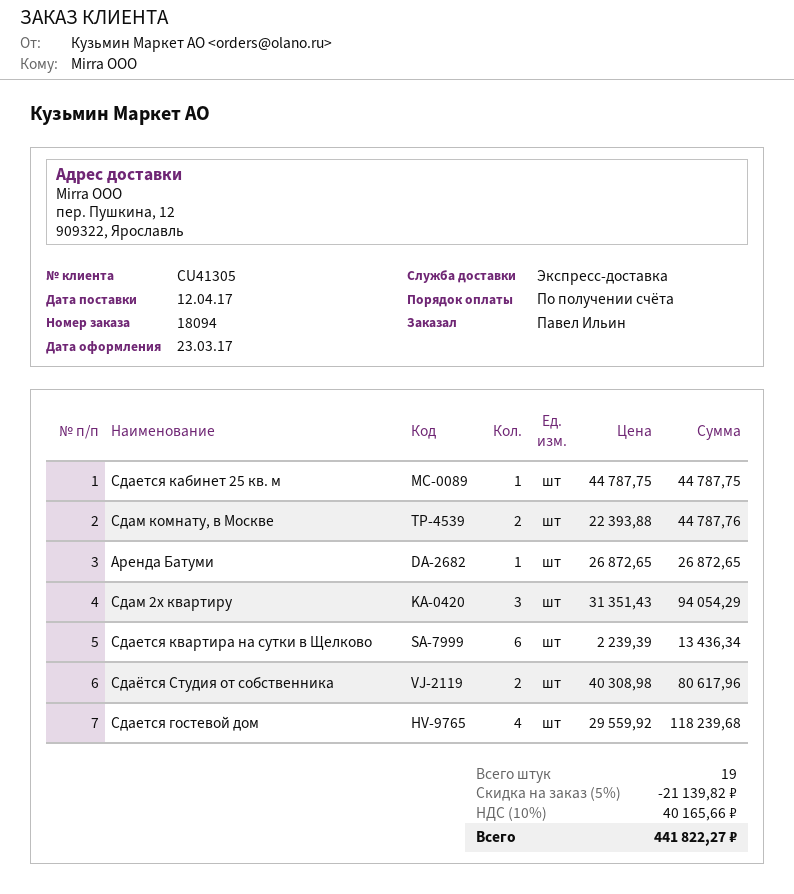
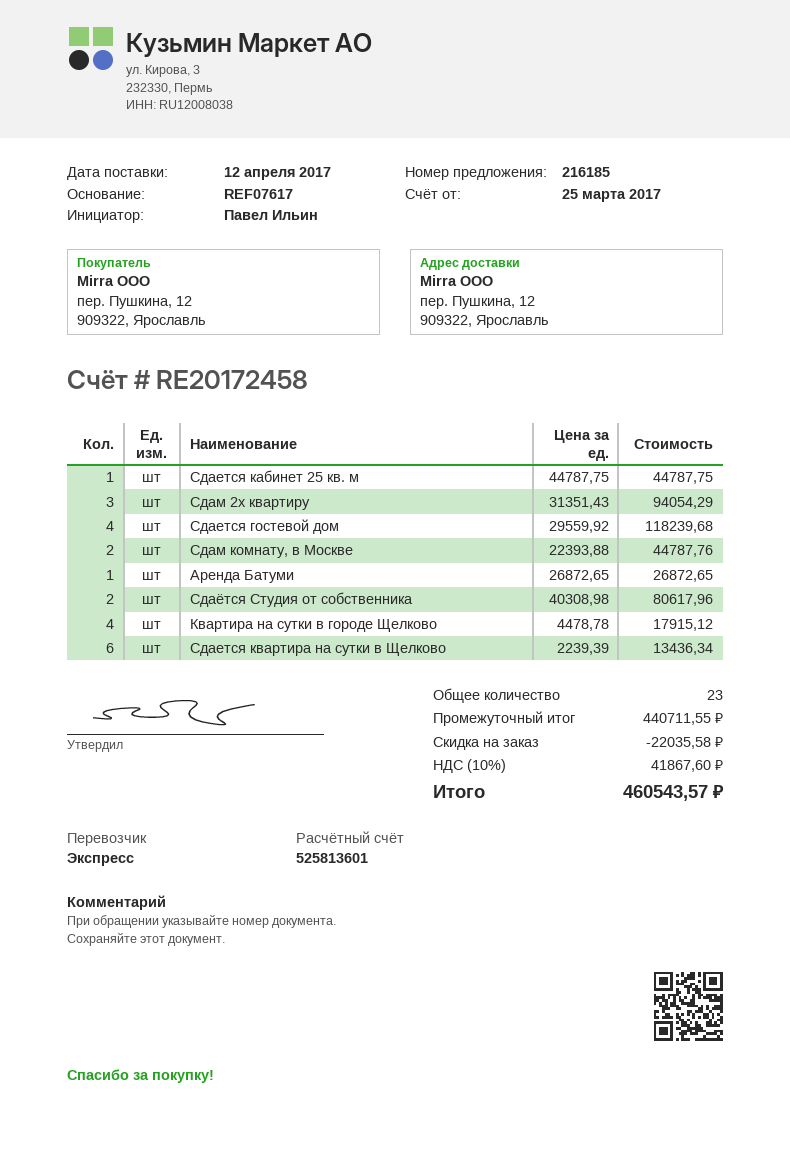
Квартира на сутки в городе Щелково: none -> 4 x 4478.78 = 17915.12
total quantity: 19 -> 23
discount: 21139.82 -> 22035.58
tax: 10% = 40165.66 -> 10% = 41867.60
total: 441822.27 -> 460543.57

